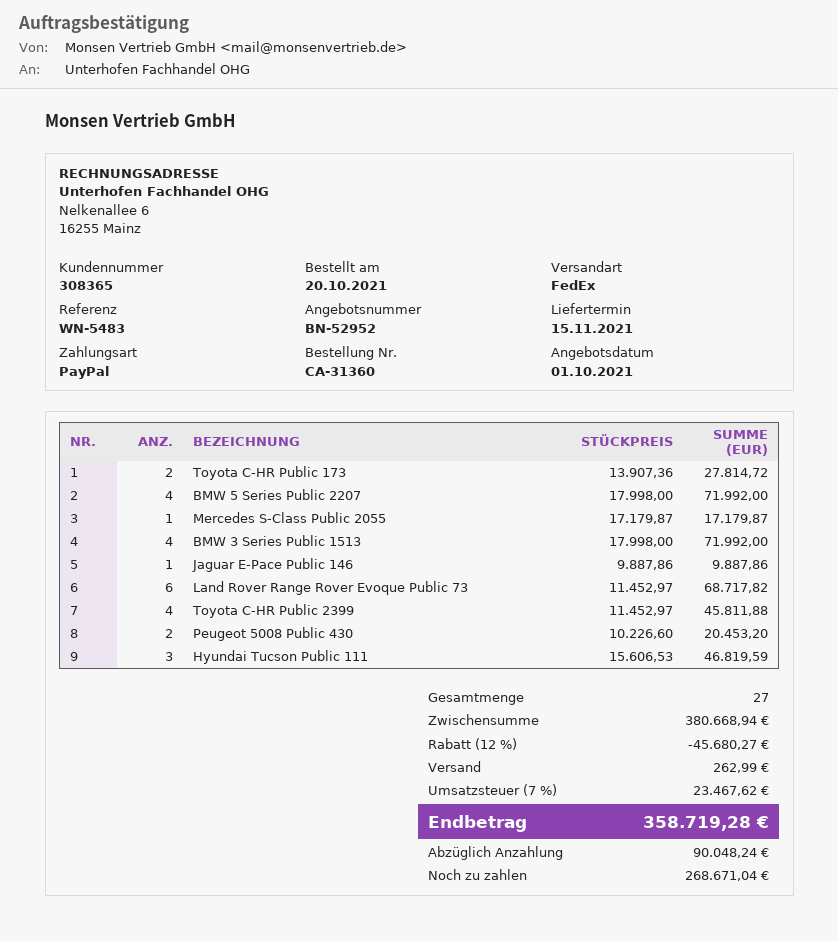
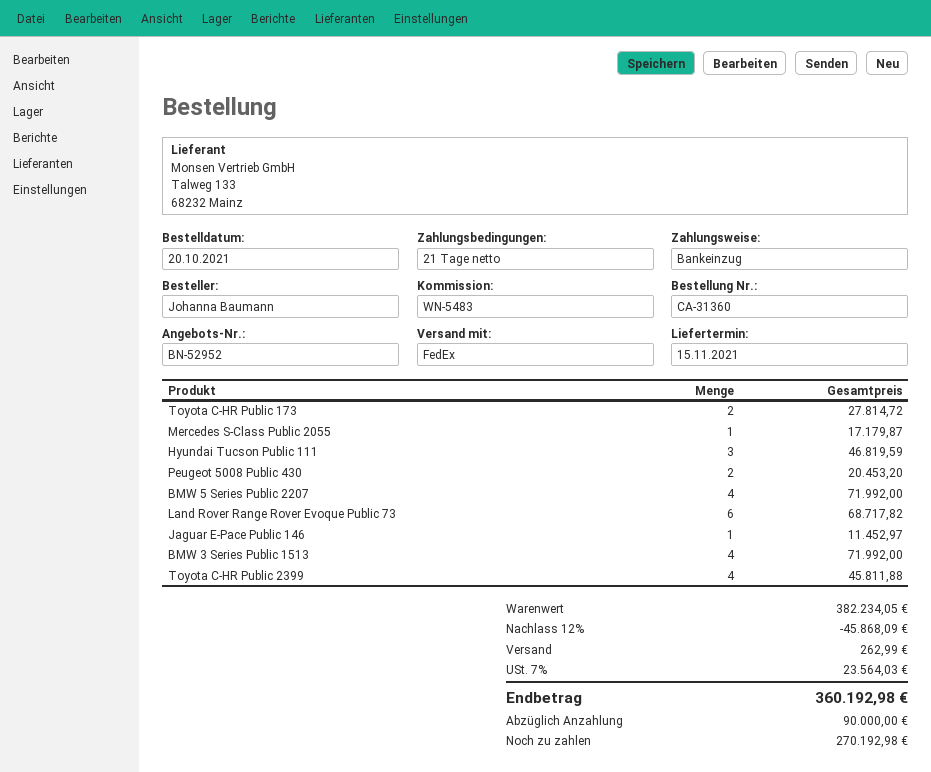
payment method: PayPal -> direct debit
Jaguar E-Pace Public 146: 1 for 9887.86 -> 1 for 11452.97
subtotal: 380668.94 -> 382234.05
discount: 12% = 45680.27 -> 12% = 45868.09
tax: 7% = 23467.62 -> 7% = 23564.03
total: 358719.28 -> 360192.98
deposit: 90048.24 -> 90000.00
balance: 268671.04 -> 270192.98

